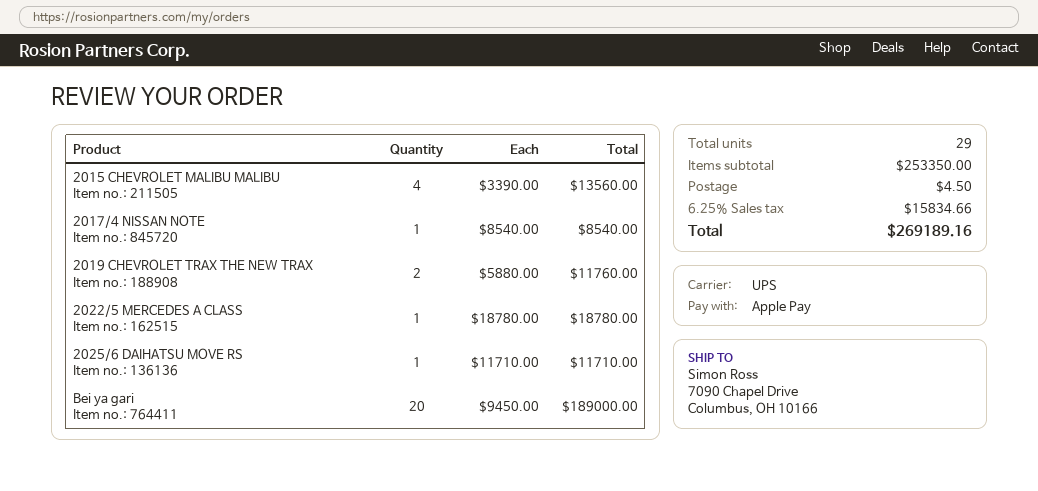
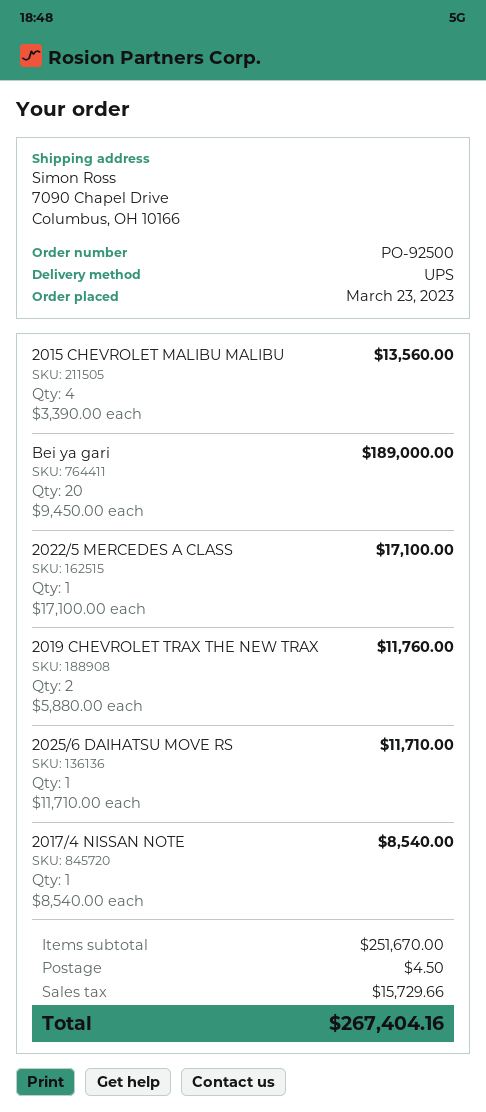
2022/5 MERCEDES A CLASS: 1 x 18780.00 = 18780.00 -> 1 x 17100.00 = 17100.00
subtotal: 253350.00 -> 251670.00
tax: 15834.66 -> 15729.66
total: 269189.16 -> 267404.16

